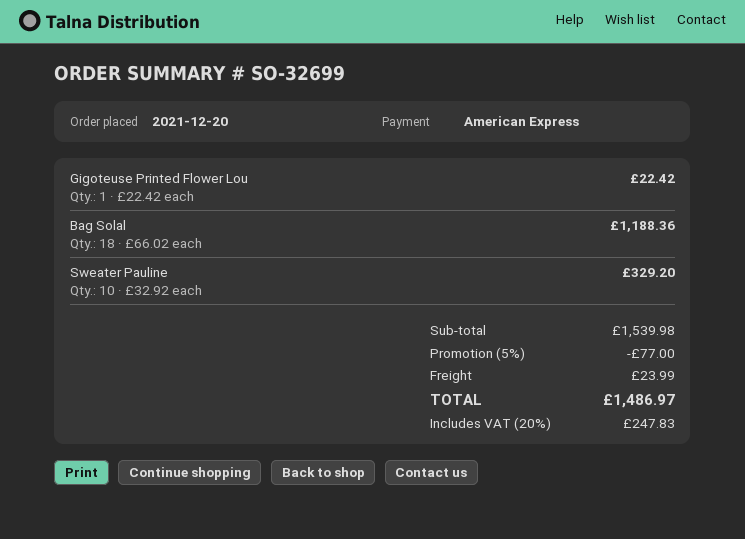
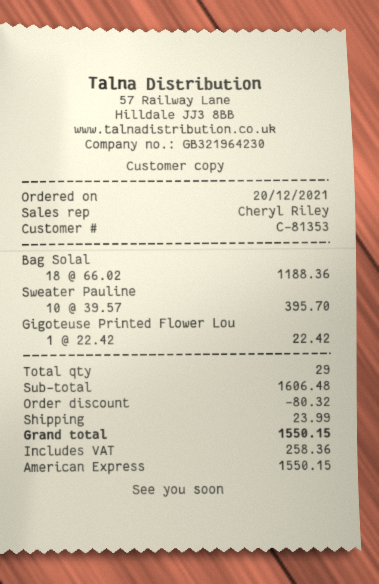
Sweater Pauline: 10 x 32.92 = 329.20 -> 10 x 39.57 = 395.70
subtotal: 1539.98 -> 1606.48
discount: 77.00 -> 80.32
tax: 247.83 -> 258.36
total: 1486.97 -> 1550.15

